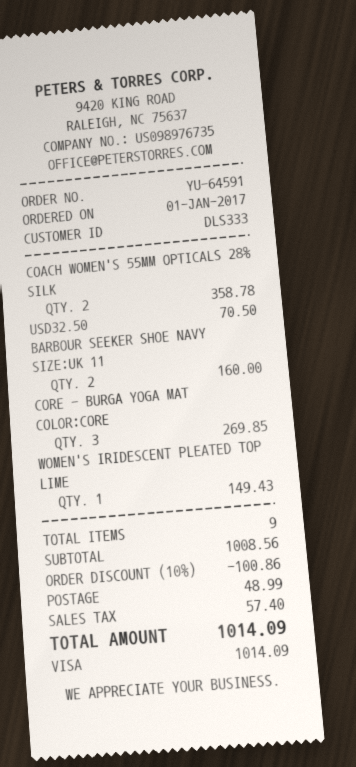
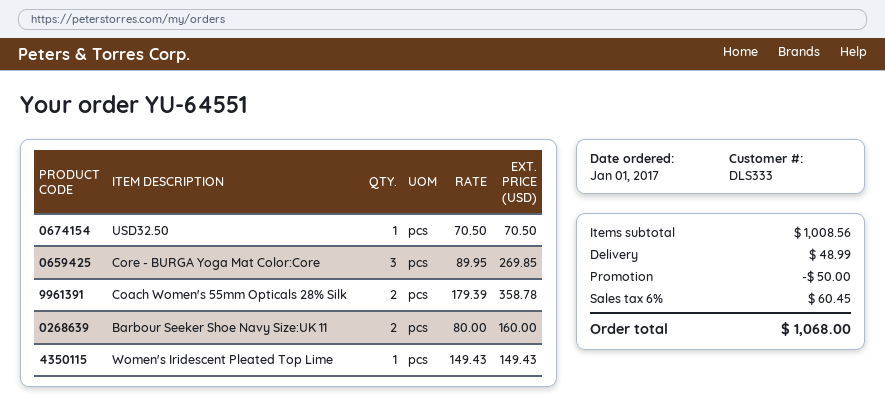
order number: YU-64591 -> YU-64551
discount: 100.86 -> 50.00
tax: 57.40 -> 60.45
total: 1014.09 -> 1068.00

